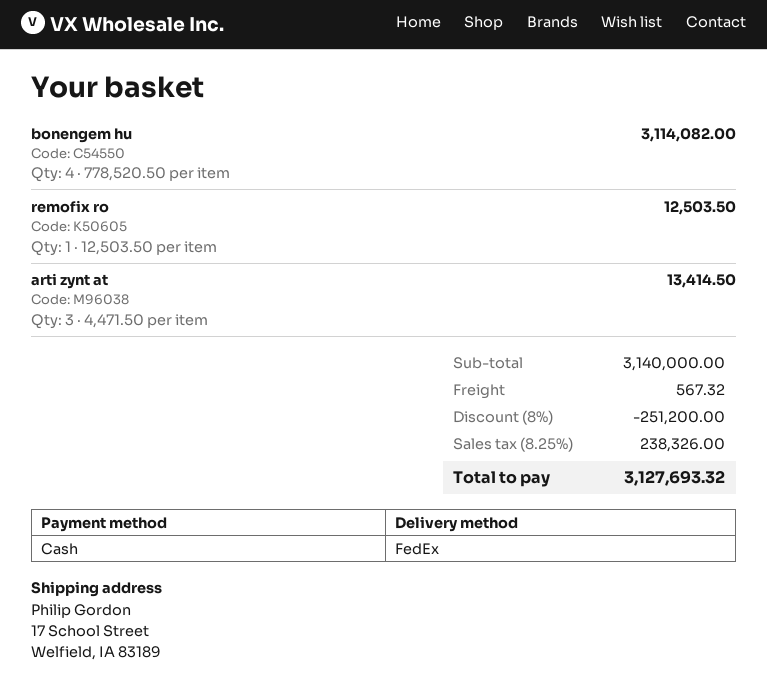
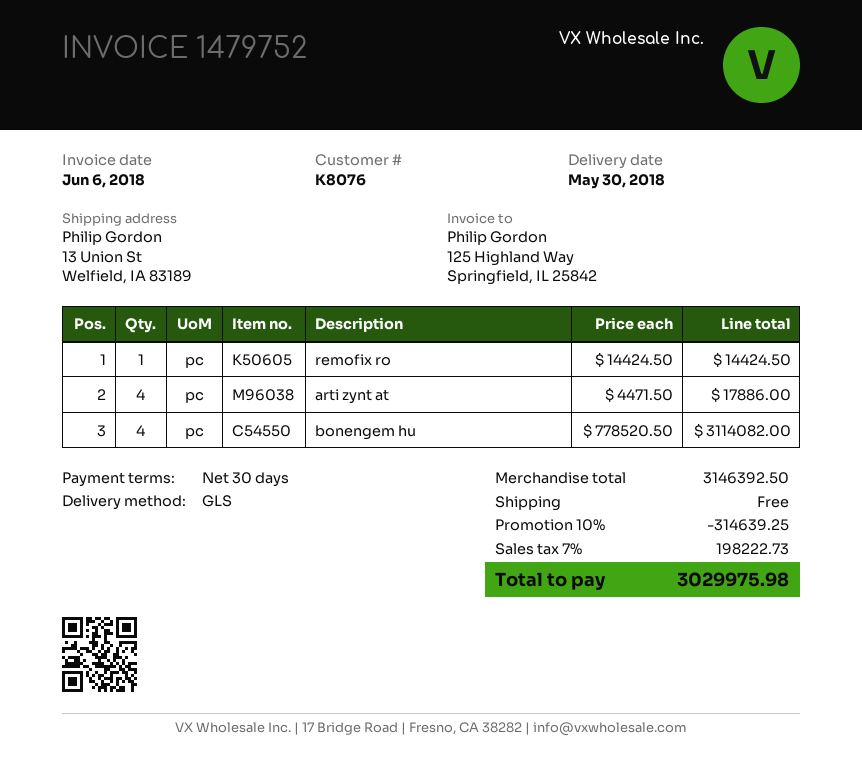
shipping method: FedEx -> GLS
ship to: 17 School Street, Welfield, IA 83189 -> 13 Union St, Welfield, IA 83189
remofix ro: 1 x 12503.50 = 12503.50 -> 1 x 14424.50 = 14424.50
arti zynt at: 3 x 4471.50 = 13414.50 -> 4 x 4471.50 = 17886.00
subtotal: 3140000.00 -> 3146392.50
discount: 8% = 251200.00 -> 10% = 314639.25
shipping: 567.32 -> 0.00
tax: 8.25% = 238326.00 -> 7% = 198222.73
total: 3127693.32 -> 3029975.98

